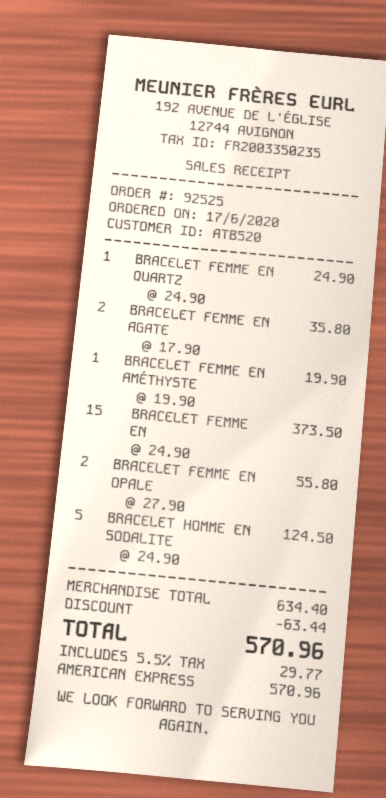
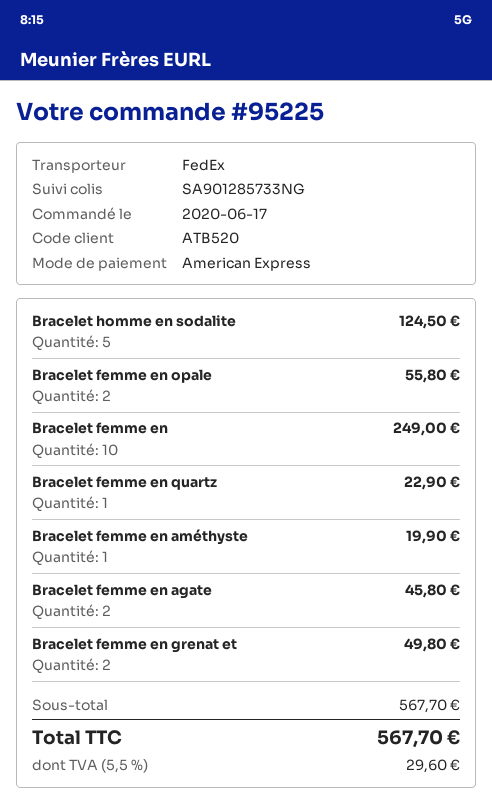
order number: 92525 -> 95225
BRACELET FEMME EN QUARTZ: 1 for 24.90 -> 1 for 22.90
BRACELET FEMME EN AGATE: 2 for 35.80 -> 2 for 45.80
BRACELET FEMME EN: 15 for 373.50 -> 10 for 249.00
Bracelet femme en grenat et: none -> 2 for 49.80
subtotal: 634.40 -> 567.70
discount: 63.44 -> none
tax: 5.5% = 29.77 -> 5.5% = 29.60
total: 570.96 -> 567.70

